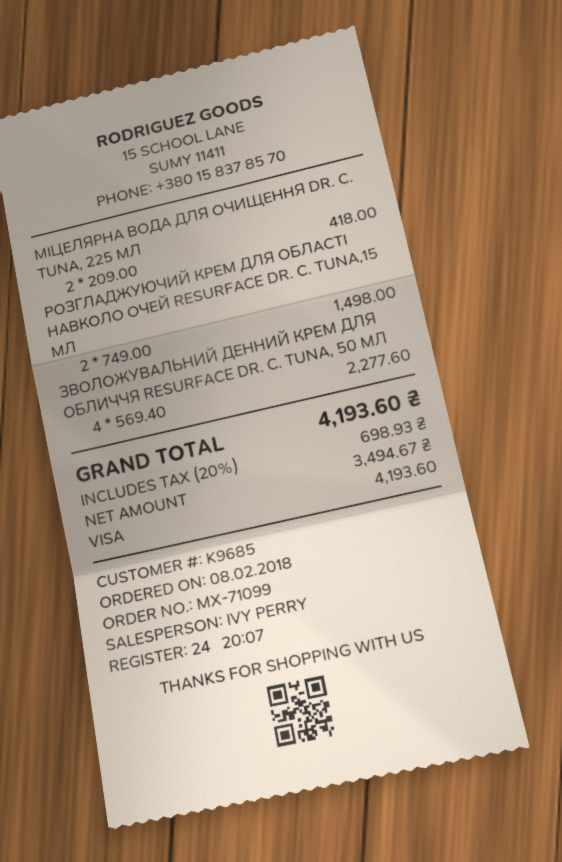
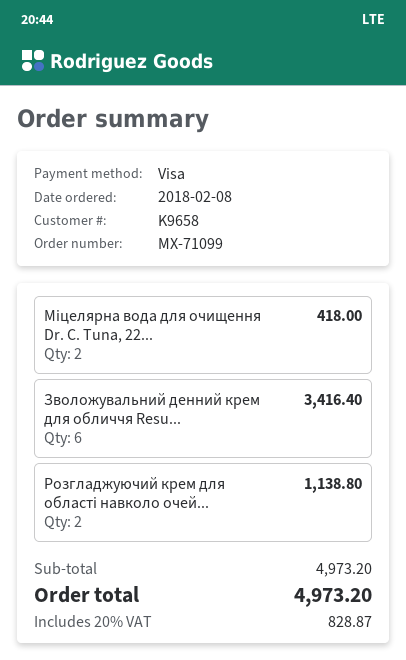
customer number: K9685 -> K9658
РОЗГЛАДЖУЮЧИЙ КРЕМ ДЛЯ ОБЛАСТІ НАВКОЛО ОЧЕЙ RESURFACE DR. C. TUNA,15 МЛ: 2 for 1498.00 -> 2 for 1138.80
ЗВОЛОЖУВАЛЬНИЙ ДЕННИЙ КРЕМ ДЛЯ ОБЛИЧЧЯ RESURFACE DR. C. TUNA, 50 МЛ: 4 for 2277.60 -> 6 for 3416.40
tax: 20% = 698.93 -> 20% = 828.87
total: 4193.60 -> 4973.20

